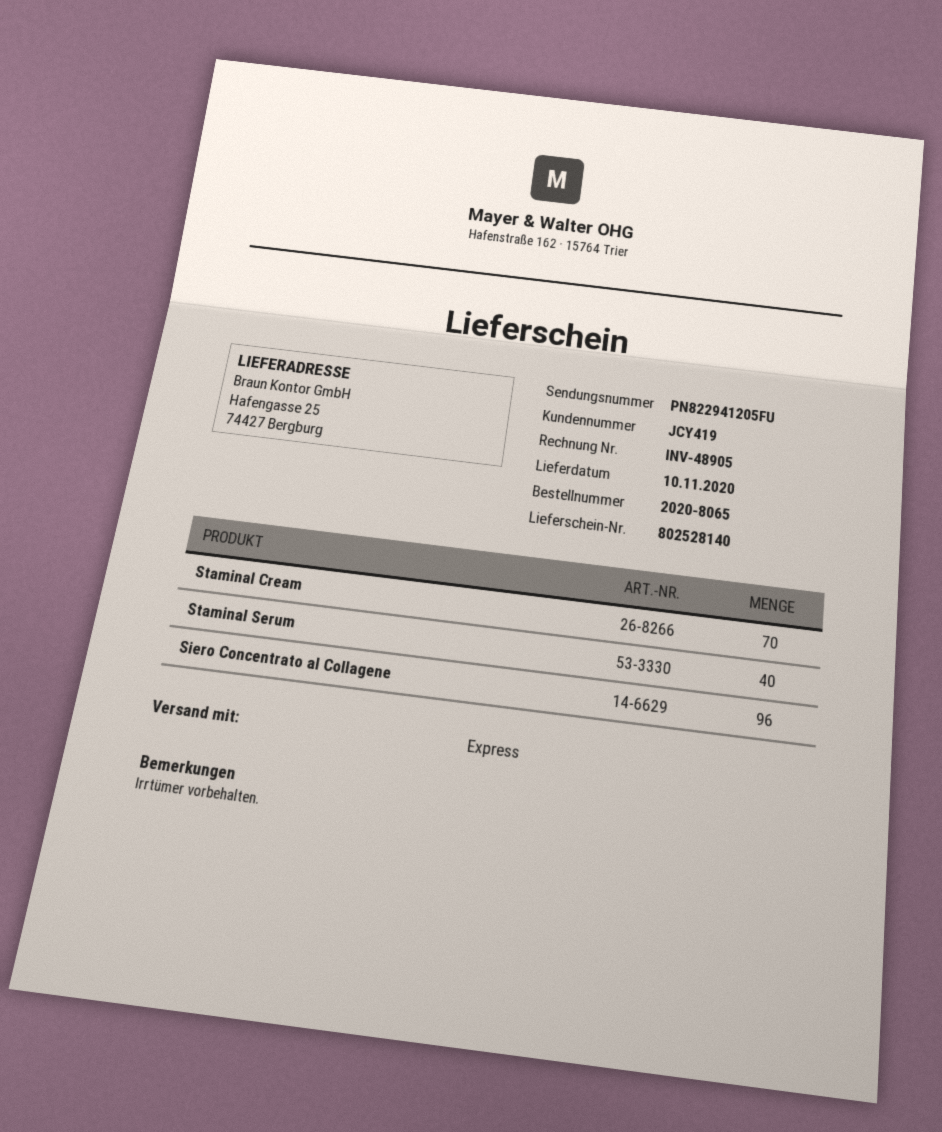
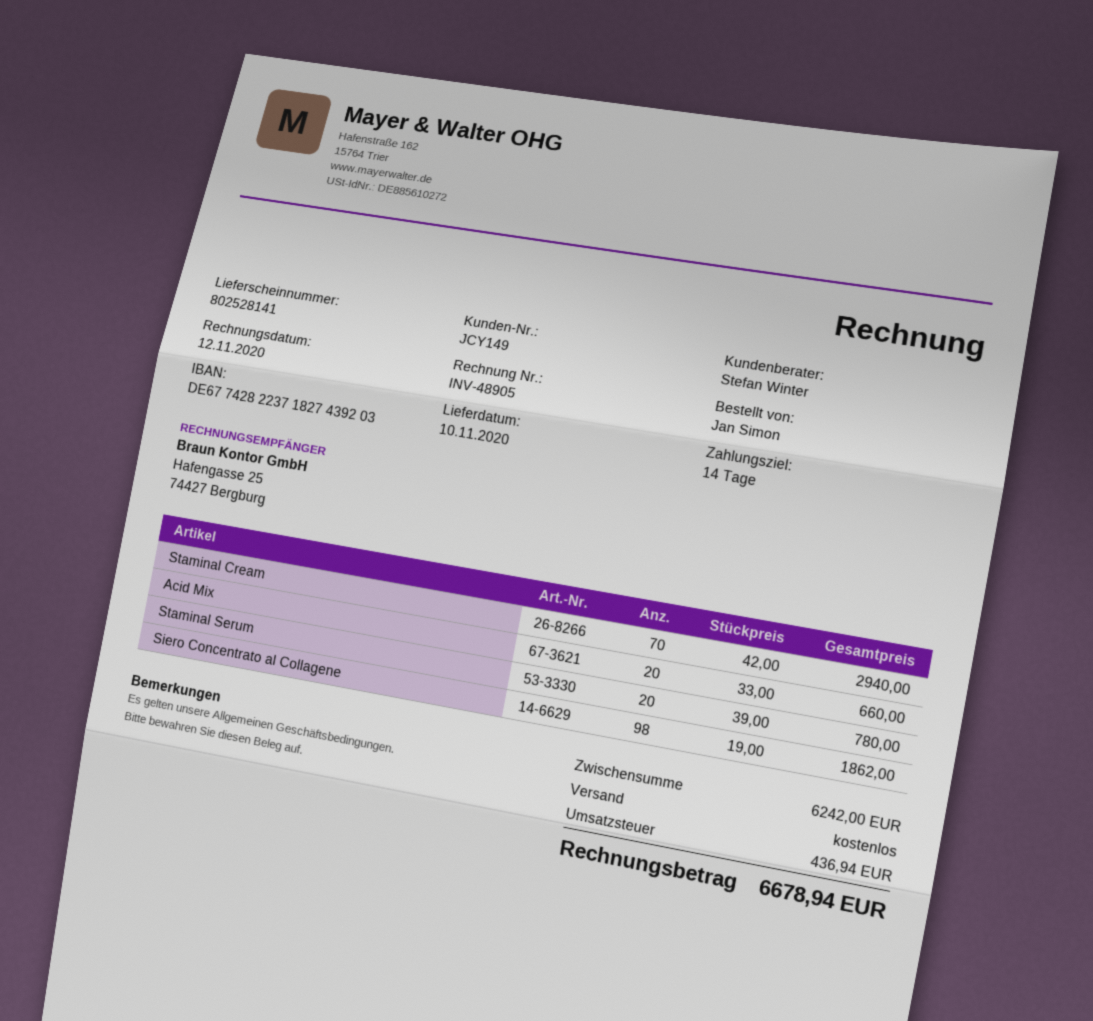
delivery note number: 802528140 -> 802528141
customer number: JCY419 -> JCY149
Staminal Serum: 40 -> 20
Siero Concentrato al Collagene: 96 -> 98
Acid Mix: none -> 20

